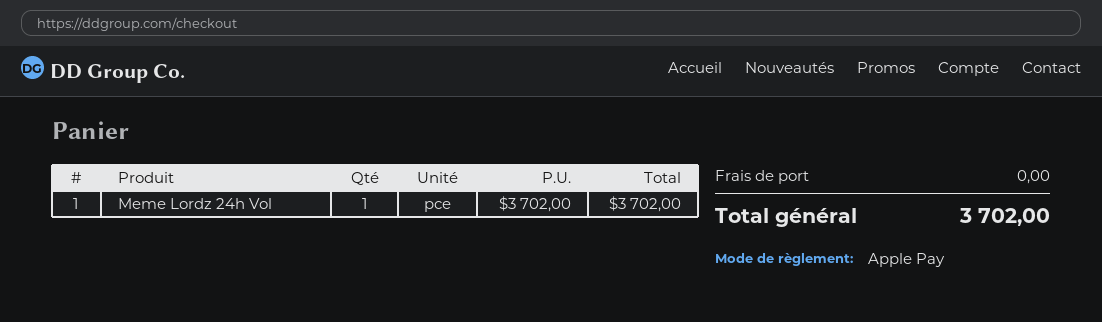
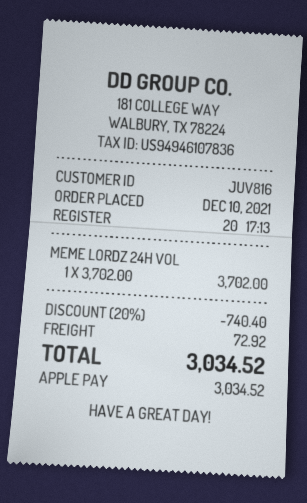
discount: none -> 20% = 740.40
shipping: 0.00 -> 72.92
total: 3702.00 -> 3034.52

